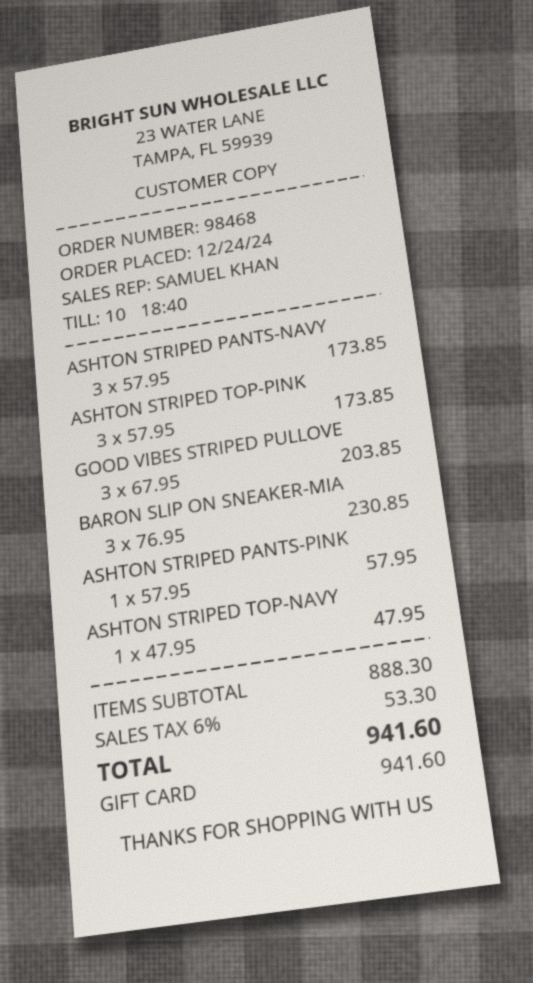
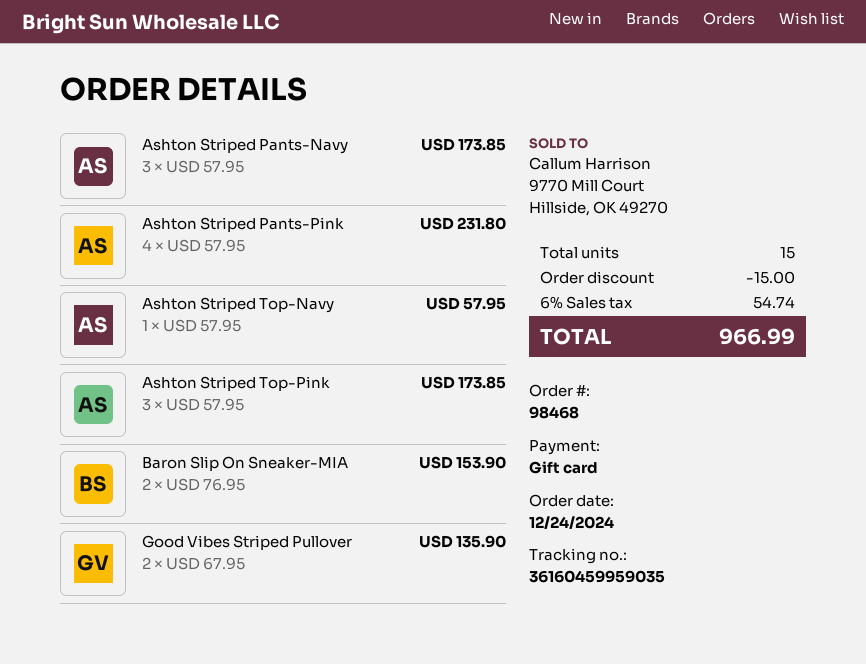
GOOD VIBES STRIPED PULLOVE: 3 x 67.95 = 203.85 -> 2 x 67.95 = 135.90
BARON SLIP ON SNEAKER-MIA: 3 x 76.95 = 230.85 -> 2 x 76.95 = 153.90
ASHTON STRIPED PANTS-PINK: 1 x 57.95 = 57.95 -> 4 x 57.95 = 231.80
ASHTON STRIPED TOP-NAVY: 1 x 47.95 = 47.95 -> 1 x 57.95 = 57.95
discount: none -> 15.00
tax: 6% = 53.30 -> 6% = 54.74
total: 941.60 -> 966.99

